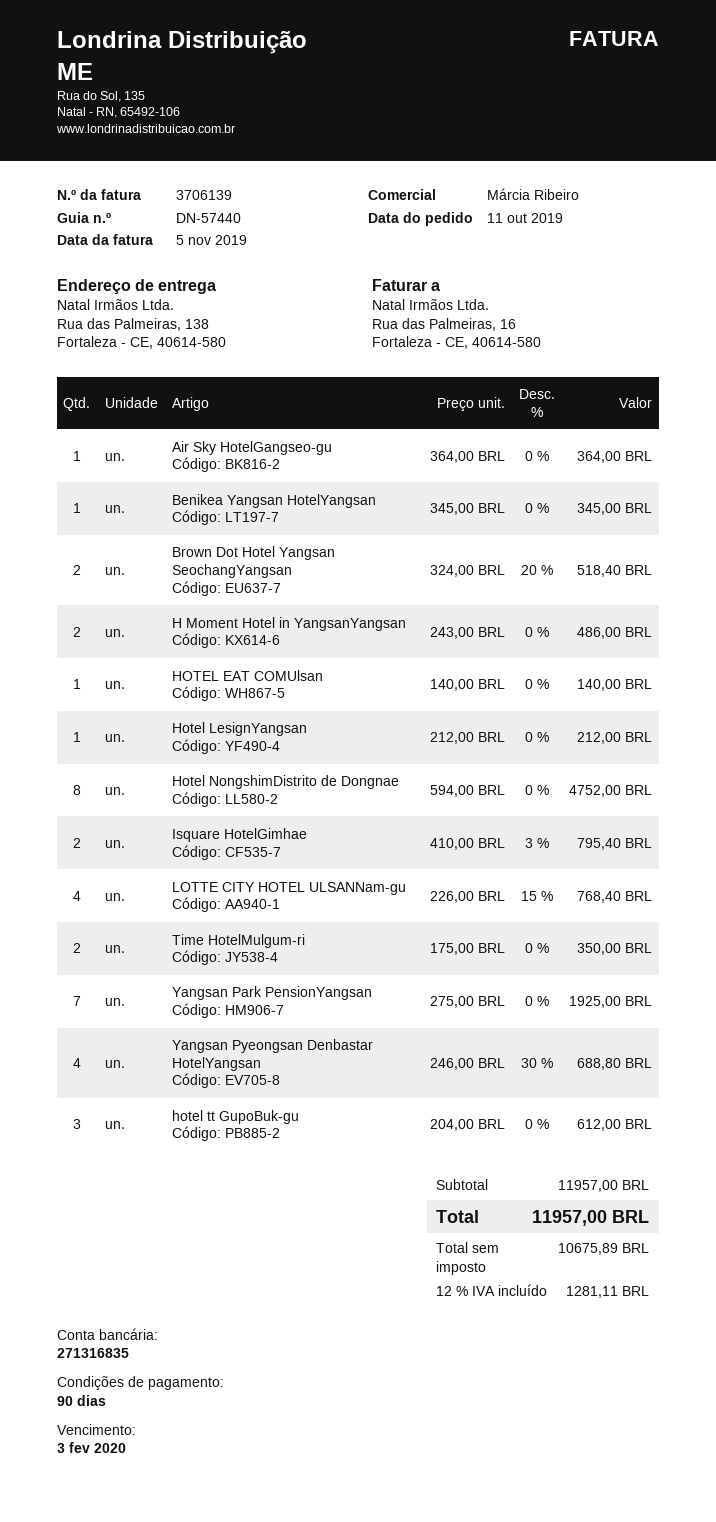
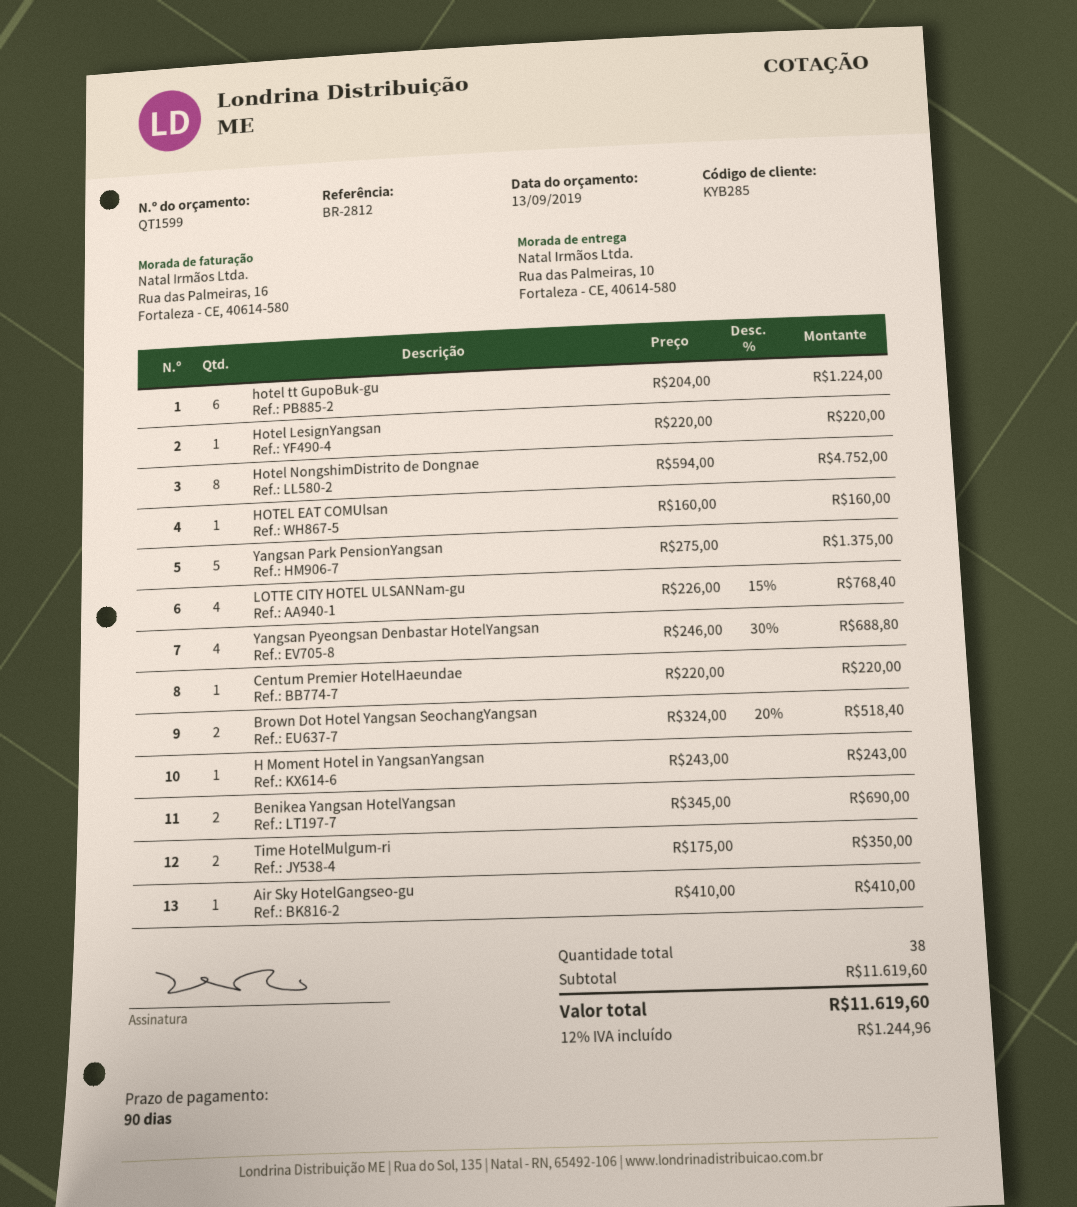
ship to: Rua das Palmeiras, 138, Fortaleza - CE, 40614-580 -> Rua das Palmeiras, 10, Fortaleza - CE, 40614-580
Air Sky HotelGangseo-gu: 1 x 364.00 = 364.00 -> 1 x 410.00 = 410.00
Benikea Yangsan HotelYangsan: 1 x 345.00 = 345.00 -> 2 x 345.00 = 690.00
H Moment Hotel in YangsanYangsan: 2 x 243.00 = 486.00 -> 1 x 243.00 = 243.00
HOTEL EAT COMUlsan: 1 x 140.00 = 140.00 -> 1 x 160.00 = 160.00
Hotel LesignYangsan: 1 x 212.00 = 212.00 -> 1 x 220.00 = 220.00
Isquare HotelGimhae: 2 x 410.00 - 3% = 795.40 -> none
Yangsan Park PensionYangsan: 7 x 275.00 = 1925.00 -> 5 x 275.00 = 1375.00
hotel tt GupoBuk-gu: 3 x 204.00 = 612.00 -> 6 x 204.00 = 1224.00
Centum Premier HotelHaeundae: none -> 1 x 220.00 = 220.00
subtotal: 11957.00 -> 11619.60
tax: 12% = 1281.11 -> 12% = 1244.96
total: 11957.00 -> 11619.60

